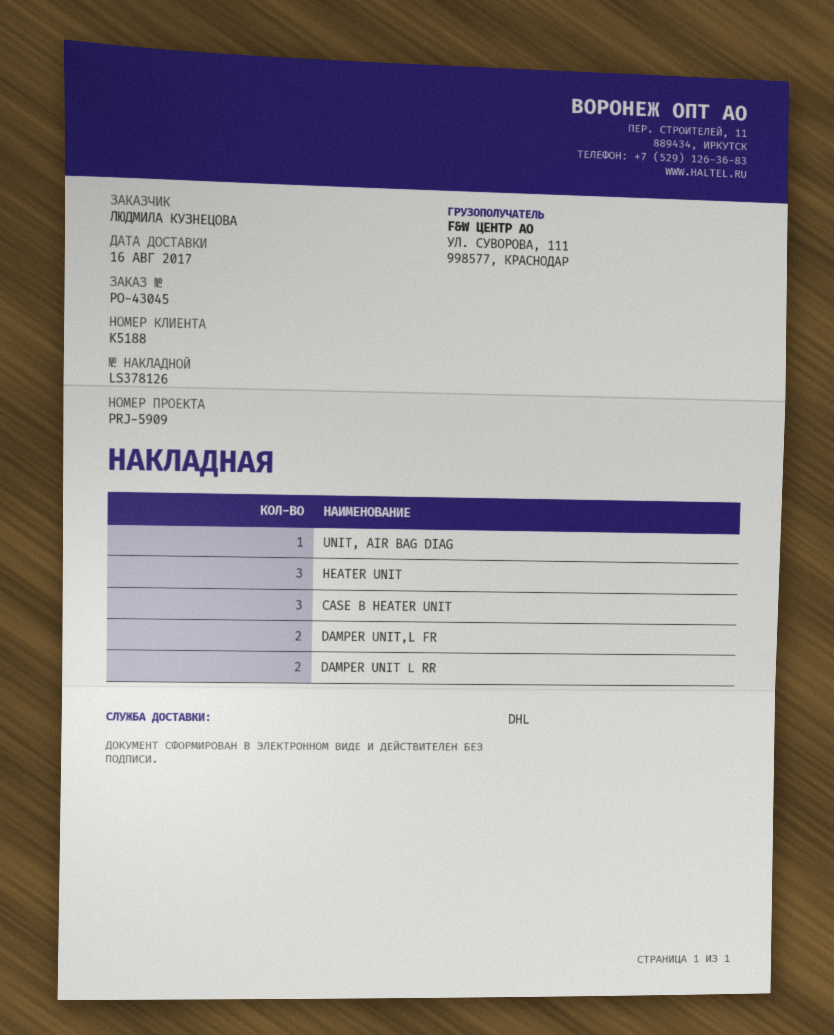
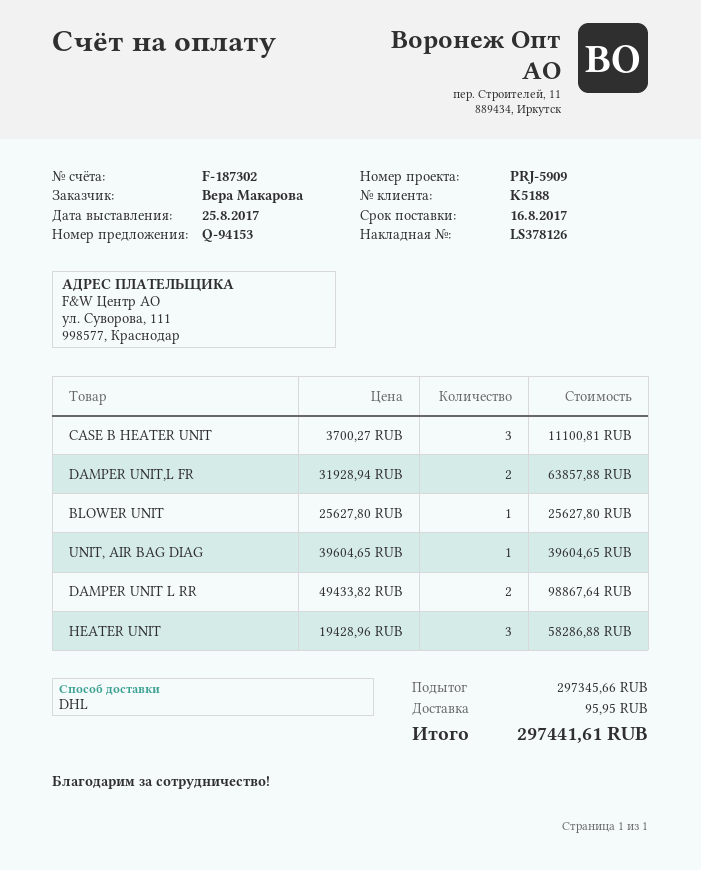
ordered by: ЛЮДМИЛА КУЗНЕЦОВА -> Вера Макарова
BLOWER UNIT: none -> 1

